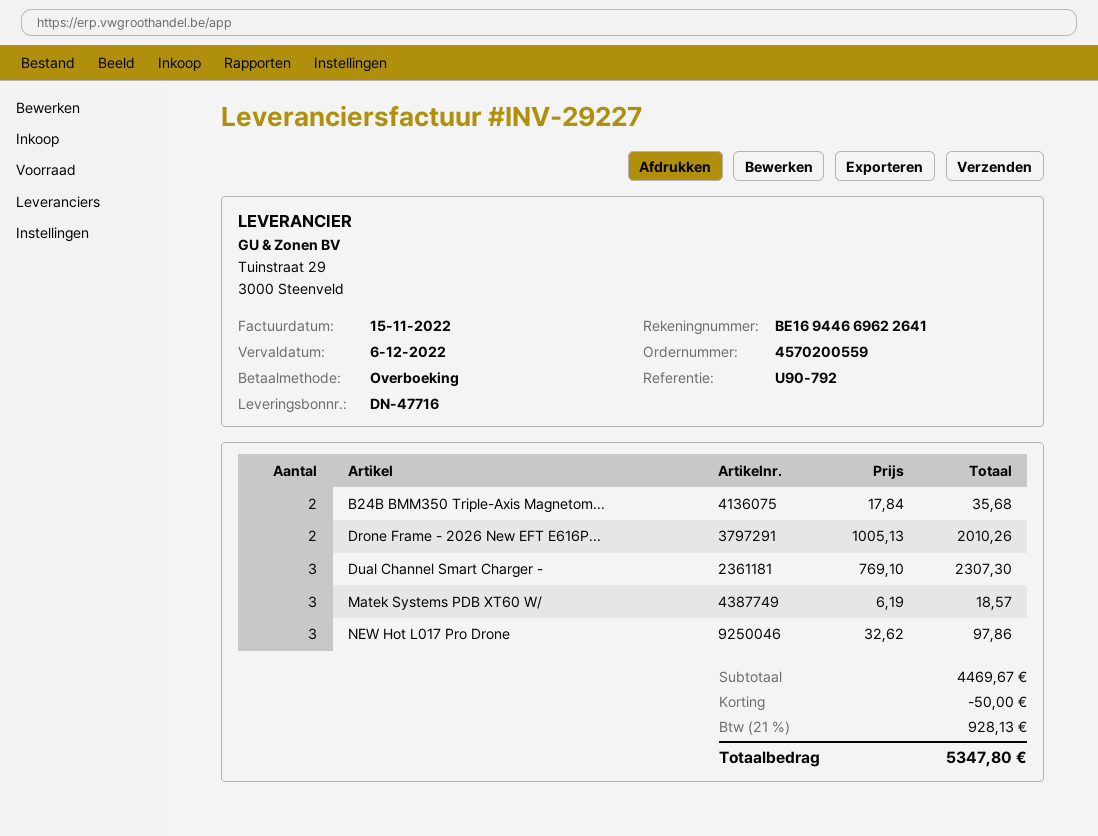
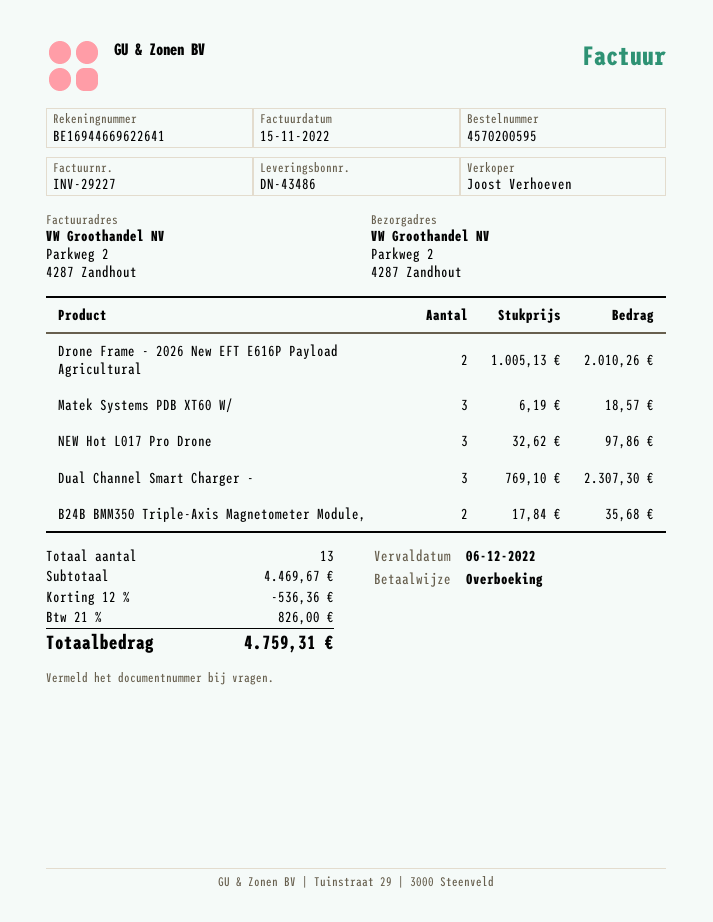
order number: 4570200559 -> 4570200595
delivery note number: DN-47716 -> DN-43486
discount: 50.00 -> 536.36
tax: 21% = 928.13 -> 21% = 826.00
total: 5347.80 -> 4759.31

